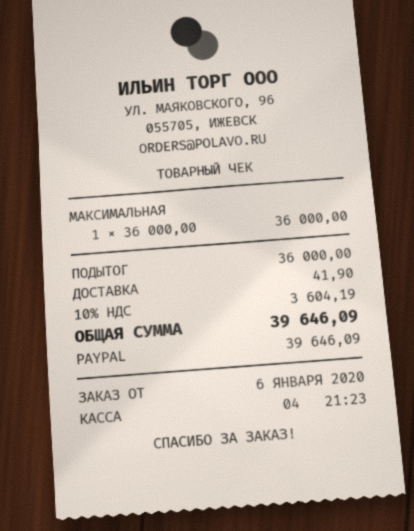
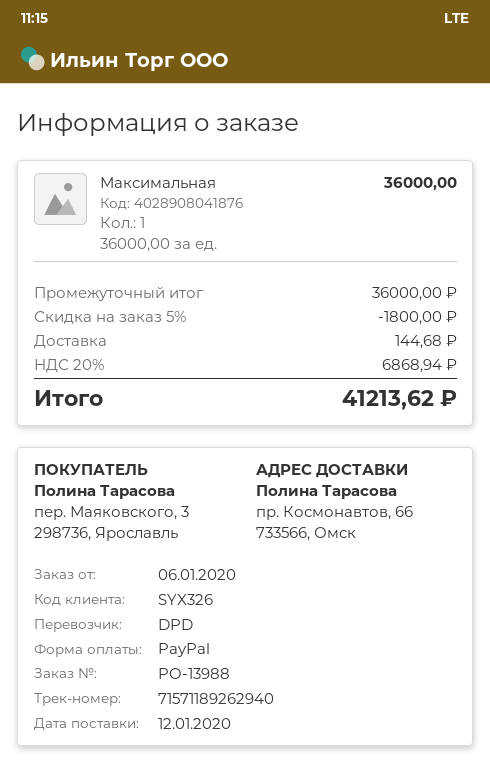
discount: none -> 5% = 1800.00
shipping: 41.90 -> 144.68
tax: 10% = 3604.19 -> 20% = 6868.94
total: 39646.09 -> 41213.62

